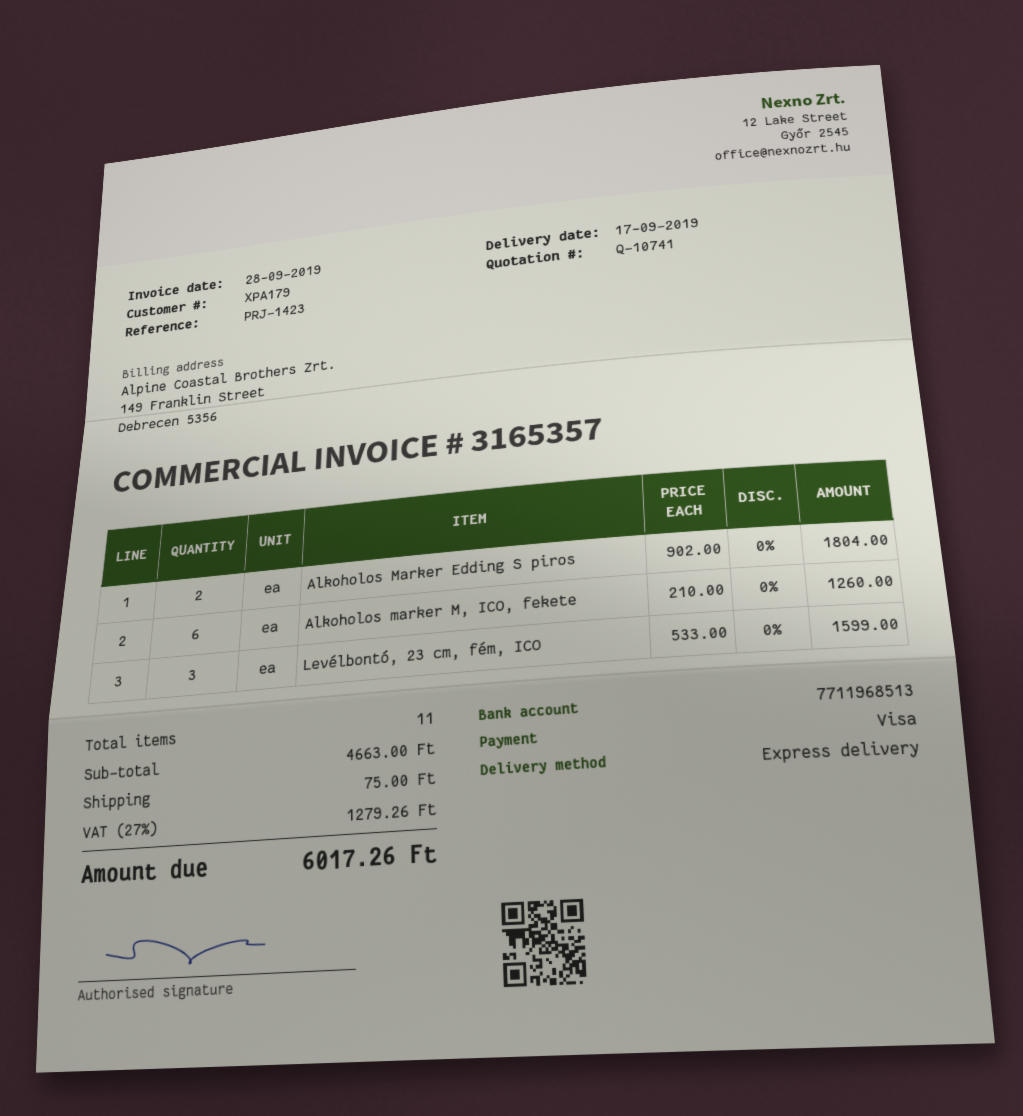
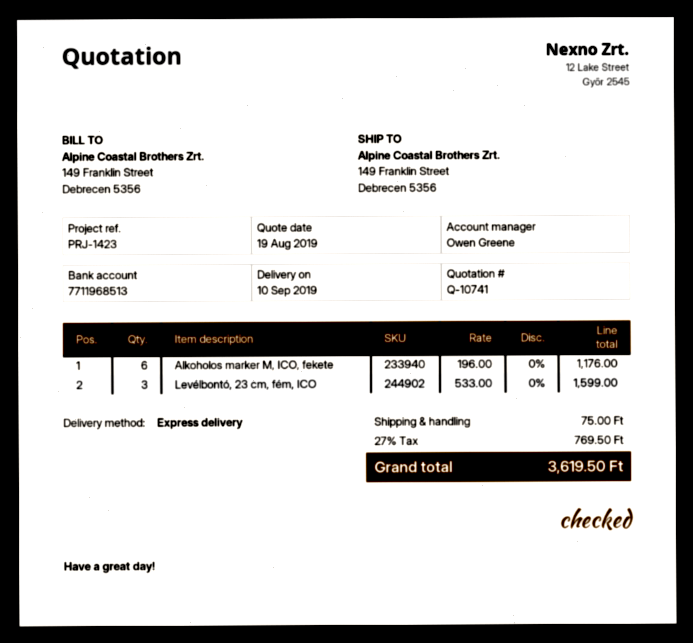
delivery date: 2019-09-17 -> 2019-09-10
Alkoholos Marker Edding S piros: 2 x 902.00 = 1804.00 -> none
Alkoholos marker M, ICO, fekete: 6 x 210.00 = 1260.00 -> 6 x 196.00 = 1176.00
tax: 27% = 1279.26 -> 27% = 769.50
total: 6017.26 -> 3619.50

